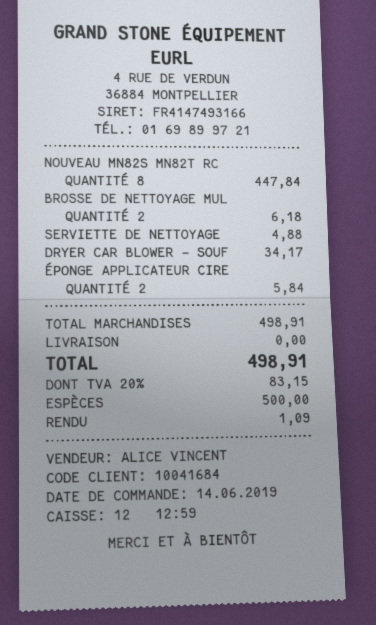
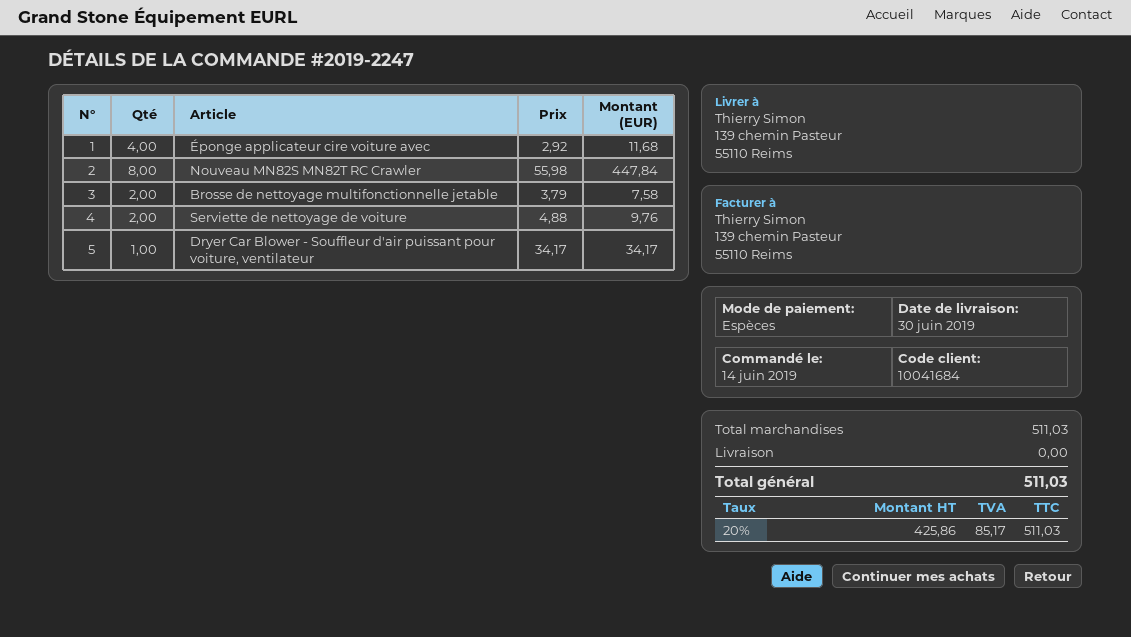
BROSSE DE NETTOYAGE MUL: 2 for 6.18 -> 2 for 7.58
SERVIETTE DE NETTOYAGE: 1 for 4.88 -> 2 for 9.76
ÉPONGE APPLICATEUR CIRE: 2 for 5.84 -> 4 for 11.68
subtotal: 498.91 -> 511.03
tax: 20% = 83.15 -> 20% = 85.17
total: 498.91 -> 511.03

